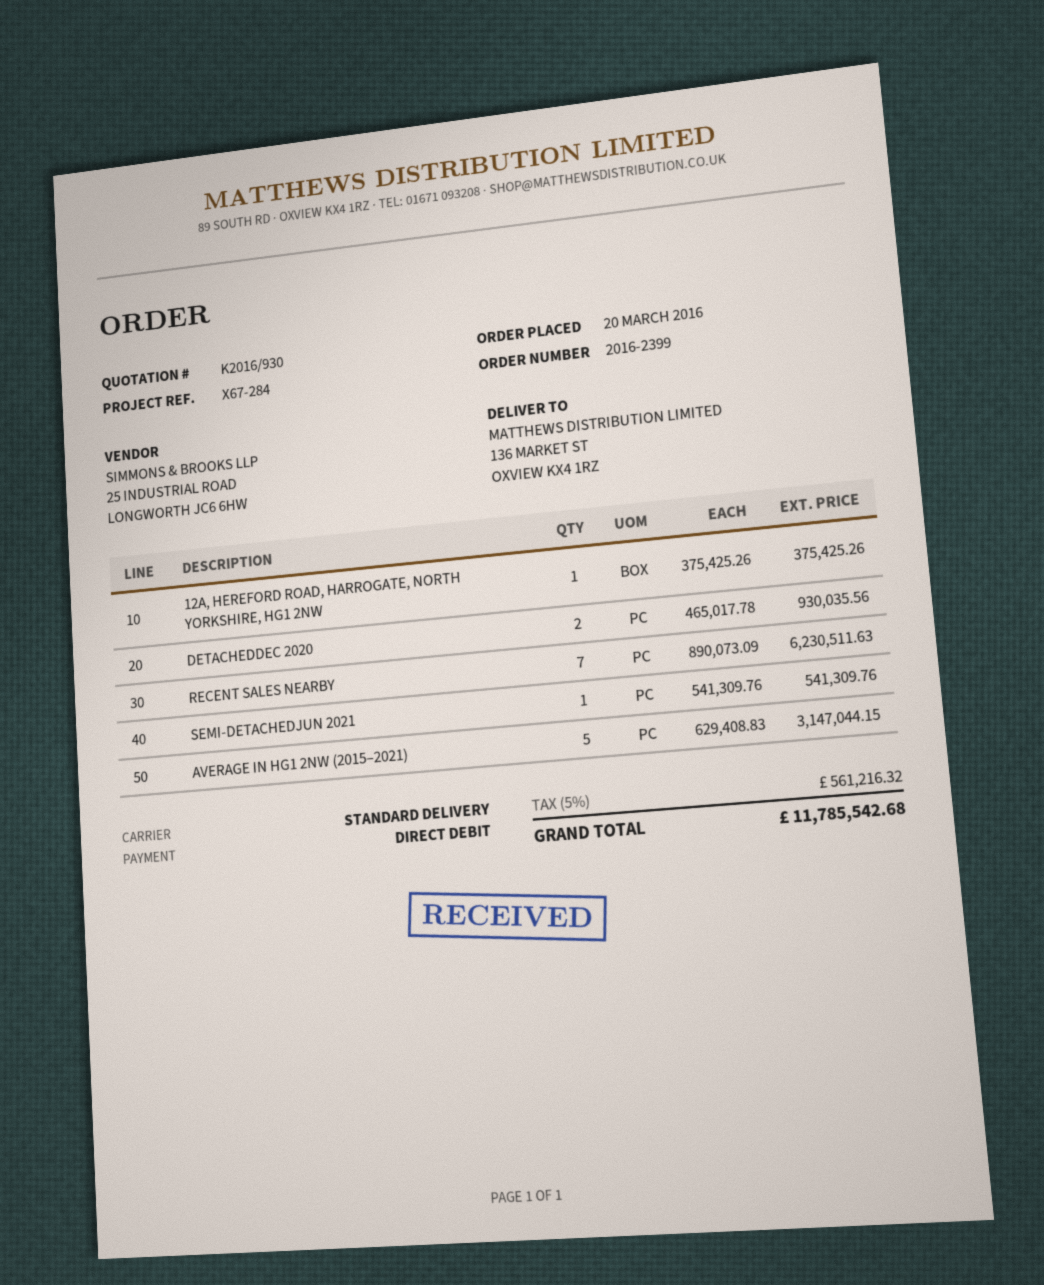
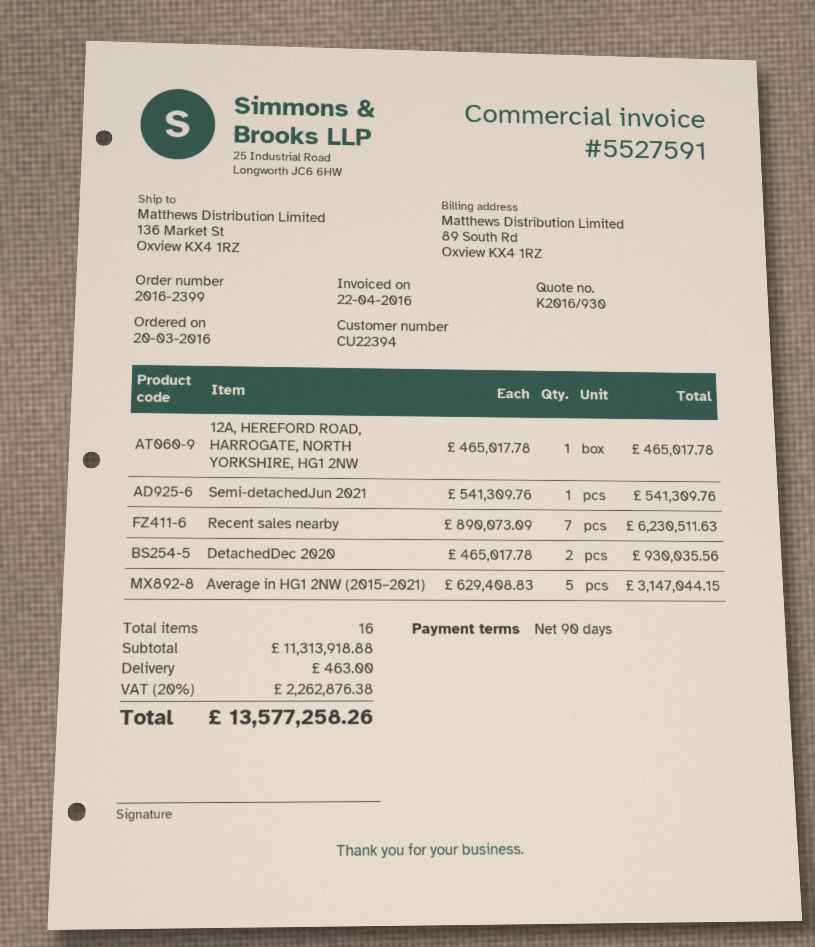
12A, HEREFORD ROAD, HARROGATE, NORTH YORKSHIRE, HG1 2NW: 1 x 375425.26 = 375425.26 -> 1 x 465017.78 = 465017.78
shipping: none -> 463.00
tax: 5% = 561216.32 -> 20% = 2262876.38
total: 11785542.68 -> 13577258.26

